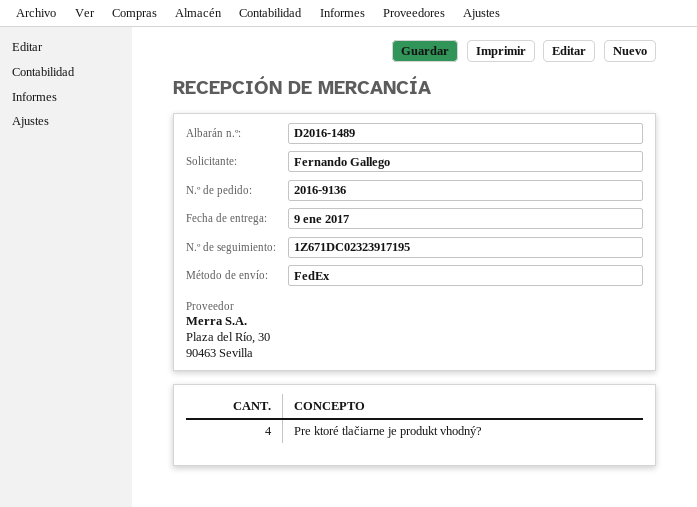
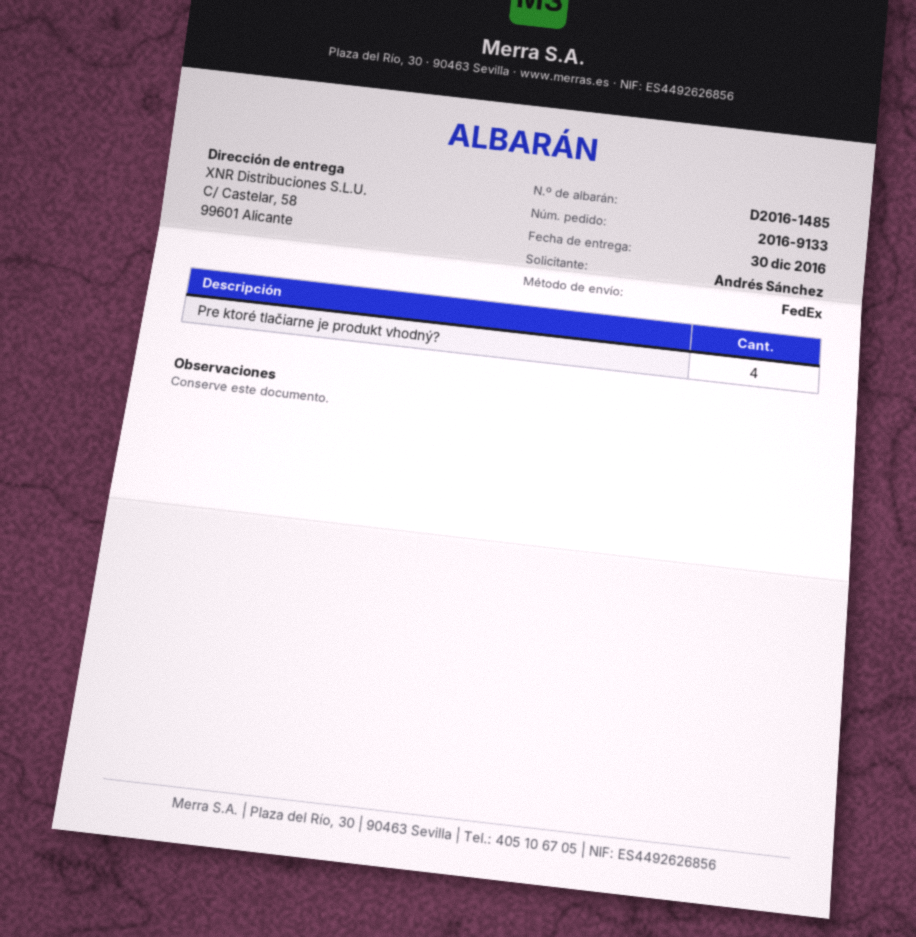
order number: 2016-9136 -> 2016-9133
delivery note number: D2016-1489 -> D2016-1485
delivery date: 2017-01-09 -> 2016-12-30
ordered by: Fernando Gallego -> Andrés Sánchez

